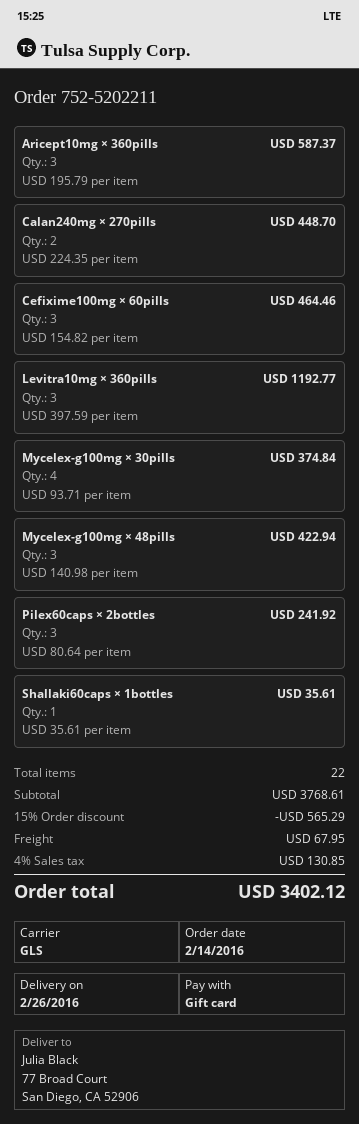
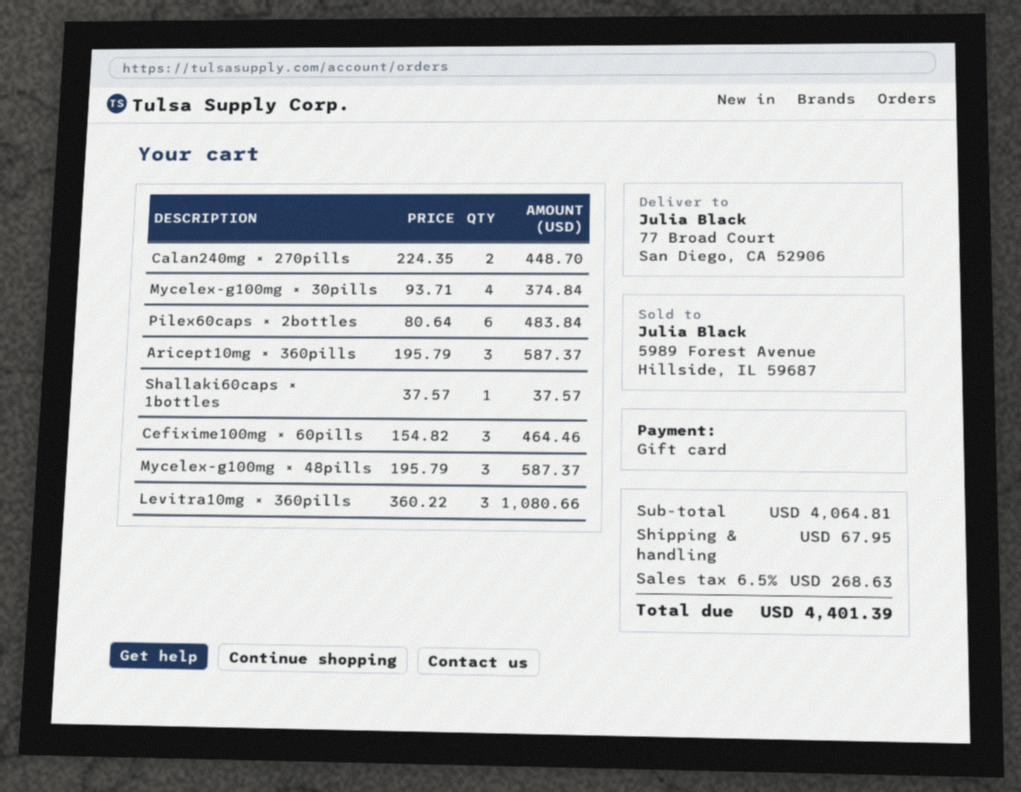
Levitra10mg × 360pills: 3 x 397.59 = 1192.77 -> 3 x 360.22 = 1080.66
Mycelex-g100mg × 48pills: 3 x 140.98 = 422.94 -> 3 x 195.79 = 587.37
Pilex60caps × 2bottles: 3 x 80.64 = 241.92 -> 6 x 80.64 = 483.84
Shallaki60caps × 1bottles: 1 x 35.61 = 35.61 -> 1 x 37.57 = 37.57
subtotal: 3768.61 -> 4064.81
discount: 15% = 565.29 -> none
tax: 4% = 130.85 -> 6.5% = 268.63
total: 3402.12 -> 4401.39

